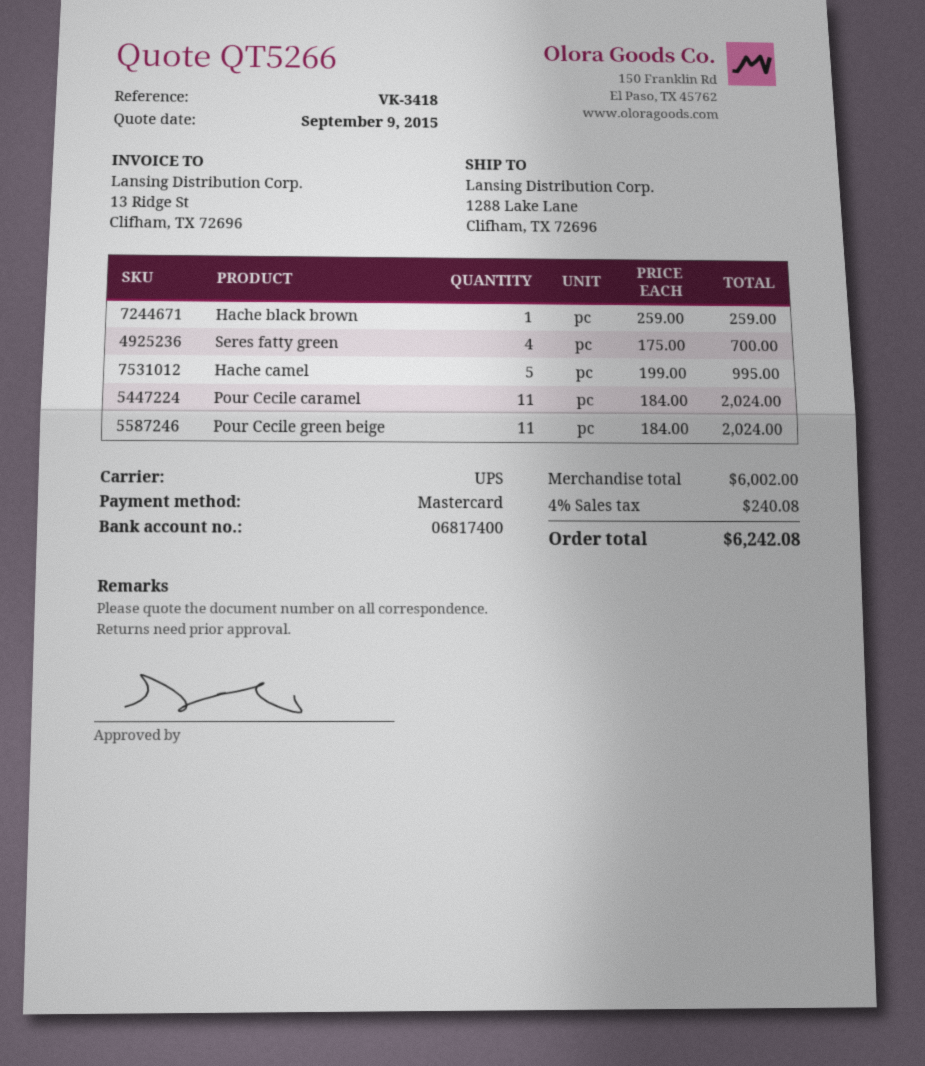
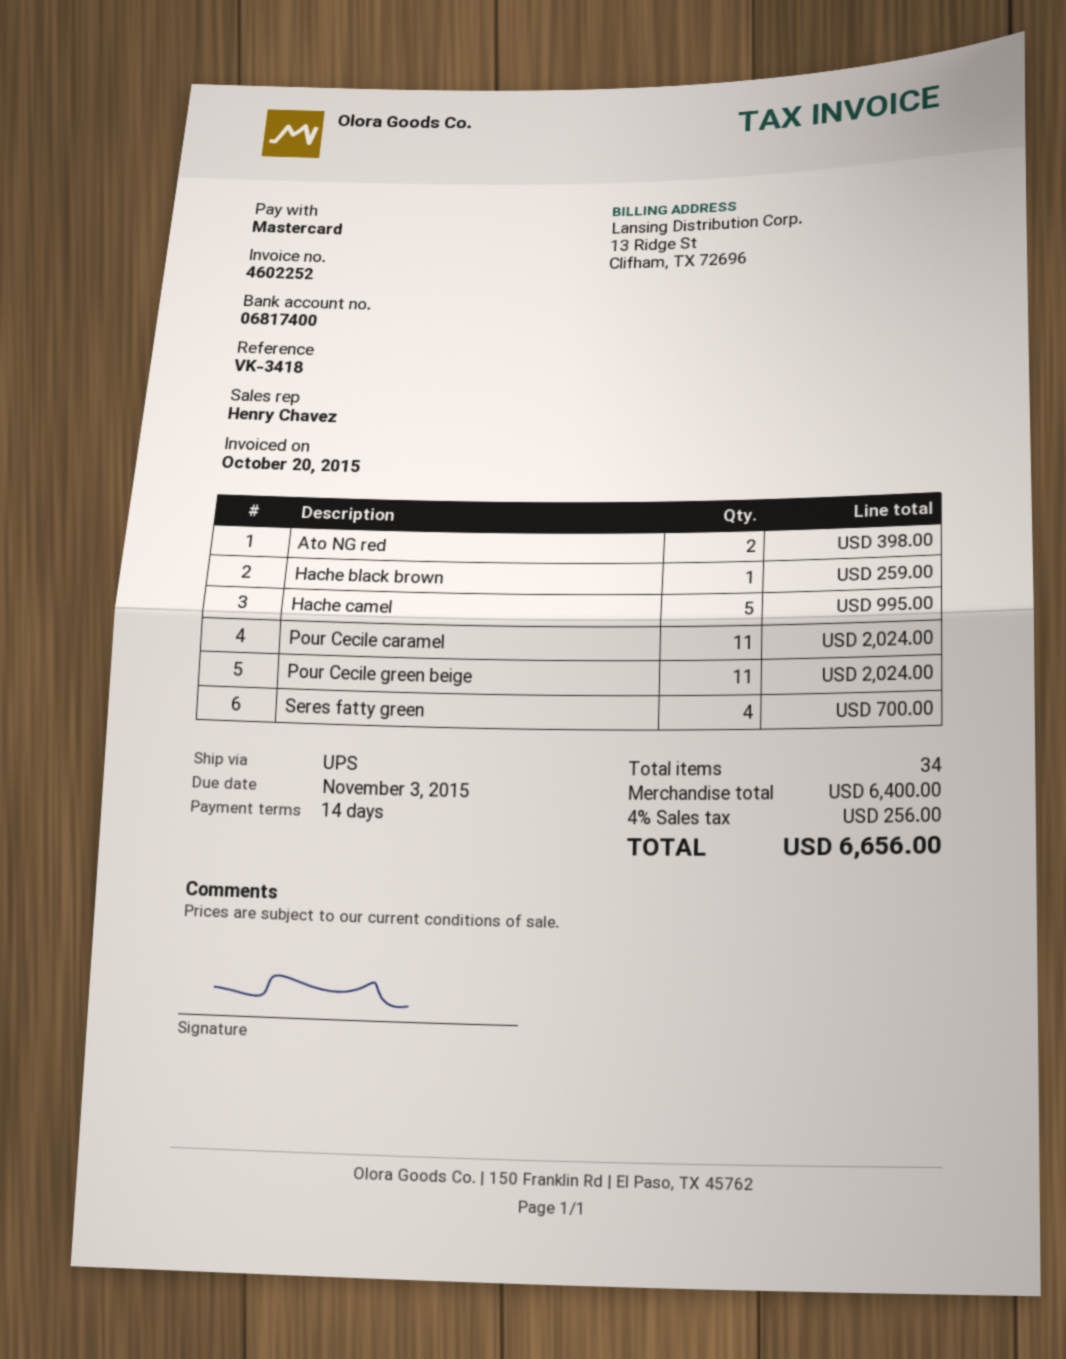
Ato NG red: none -> 2 for 398.00
subtotal: 6002.00 -> 6400.00
tax: 4% = 240.08 -> 4% = 256.00
total: 6242.08 -> 6656.00

